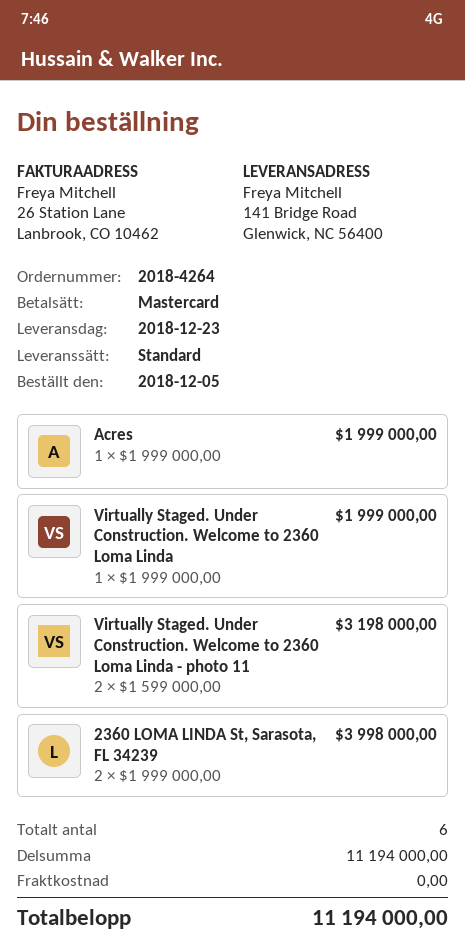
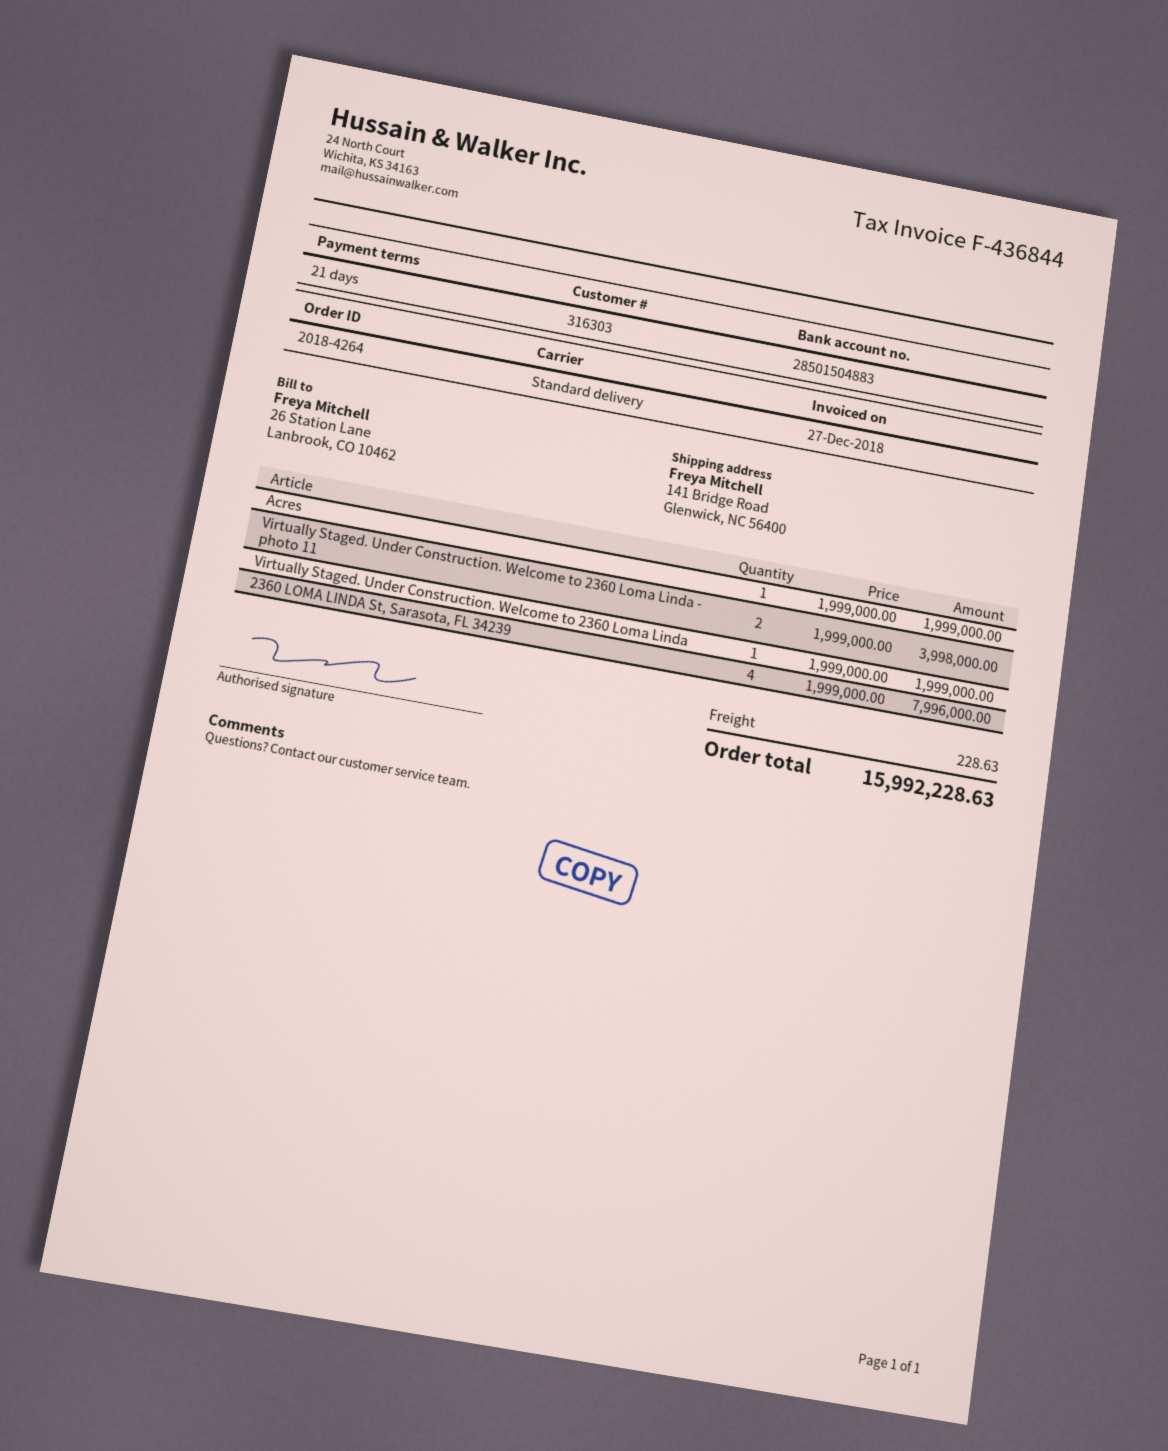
Virtually Staged. Under Construction. Welcome to 2360 Loma Linda - photo 11: 2 x 1599000.00 = 3198000.00 -> 2 x 1999000.00 = 3998000.00
2360 LOMA LINDA St, Sarasota, FL 34239: 2 x 1999000.00 = 3998000.00 -> 4 x 1999000.00 = 7996000.00
shipping: 0.00 -> 228.63
total: 11194000.00 -> 15992228.63

